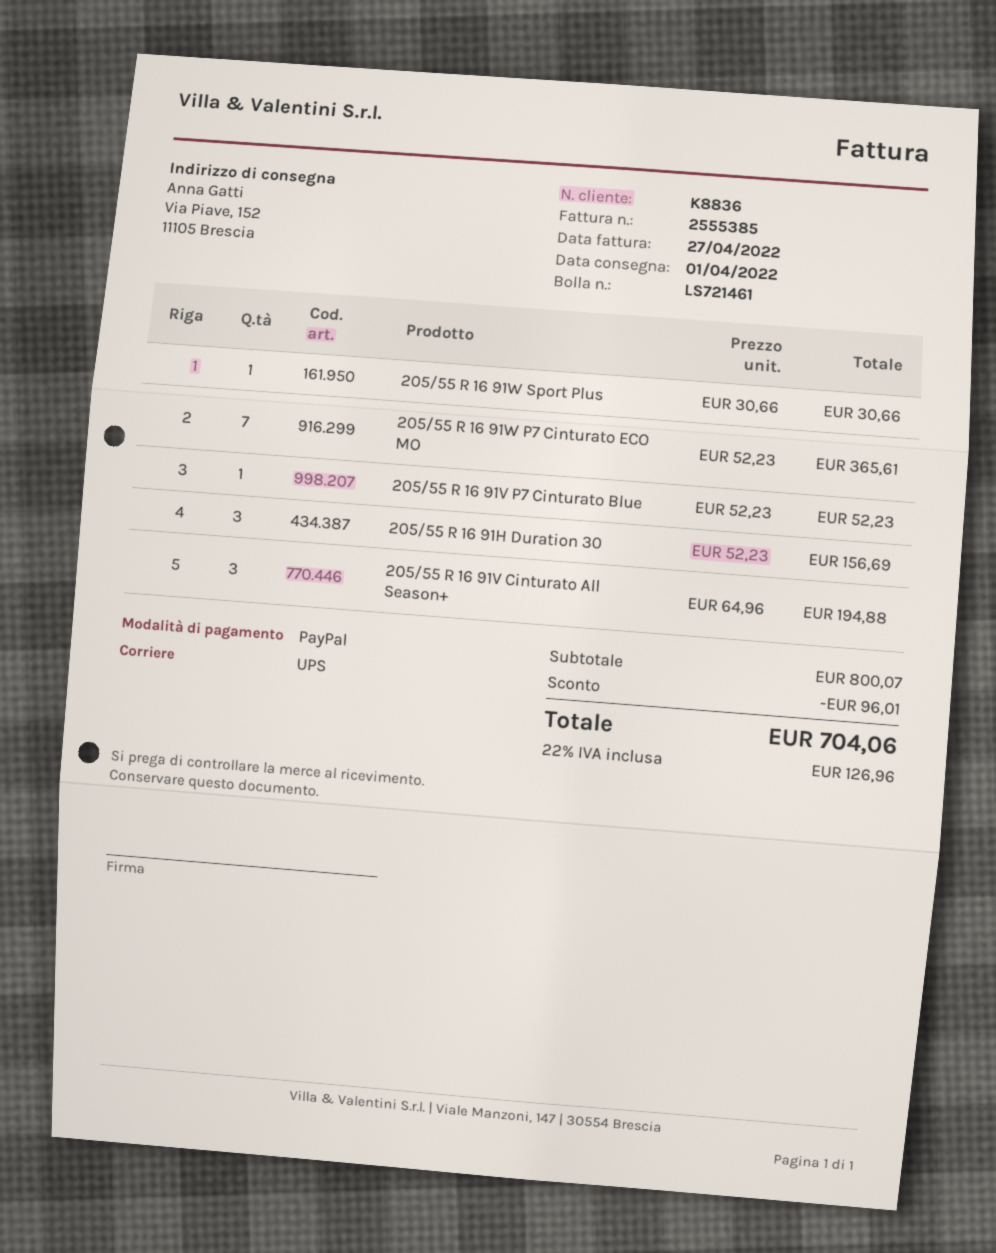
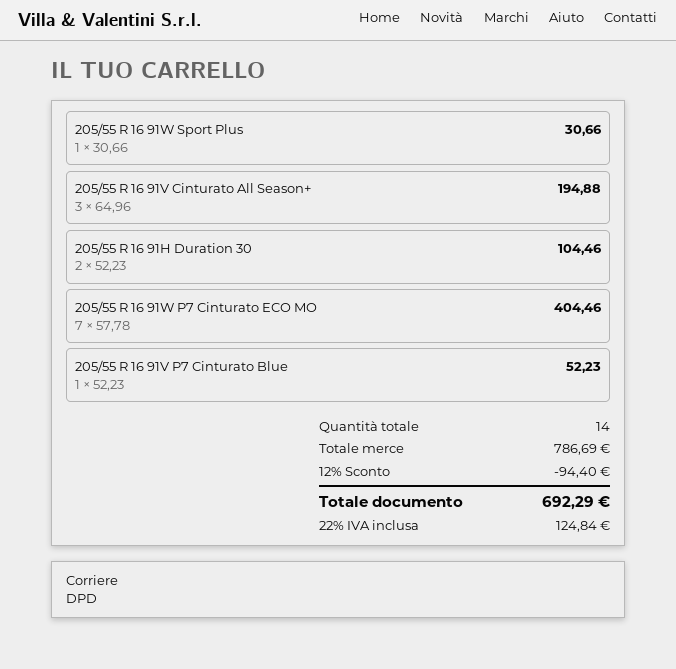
shipping method: UPS -> DPD
205/55 R 16 91W P7 Cinturato ECO MO: 7 x 52.23 = 365.61 -> 7 x 57.78 = 404.46
205/55 R 16 91H Duration 30: 3 x 52.23 = 156.69 -> 2 x 52.23 = 104.46
subtotal: 800.07 -> 786.69
discount: 96.01 -> 94.40
tax: 22% = 126.96 -> 22% = 124.84
total: 704.06 -> 692.29

